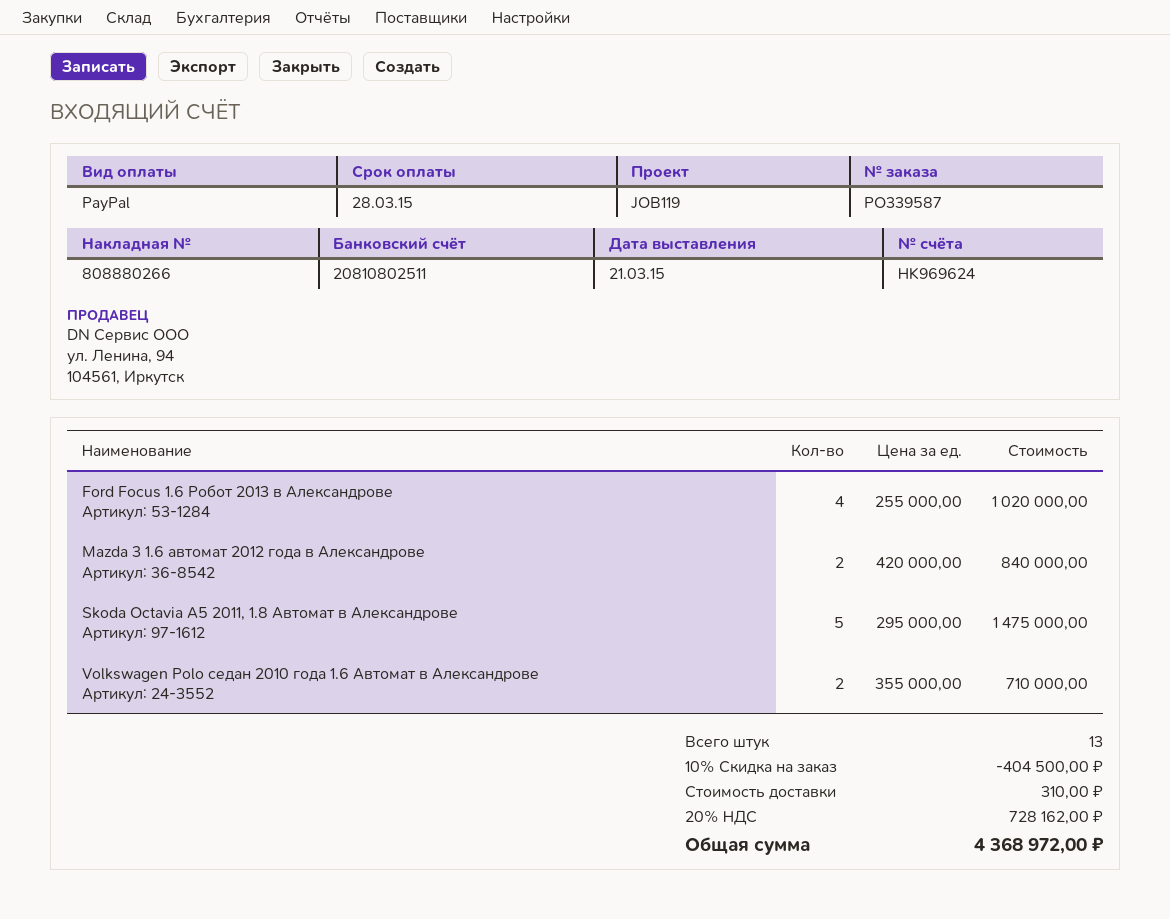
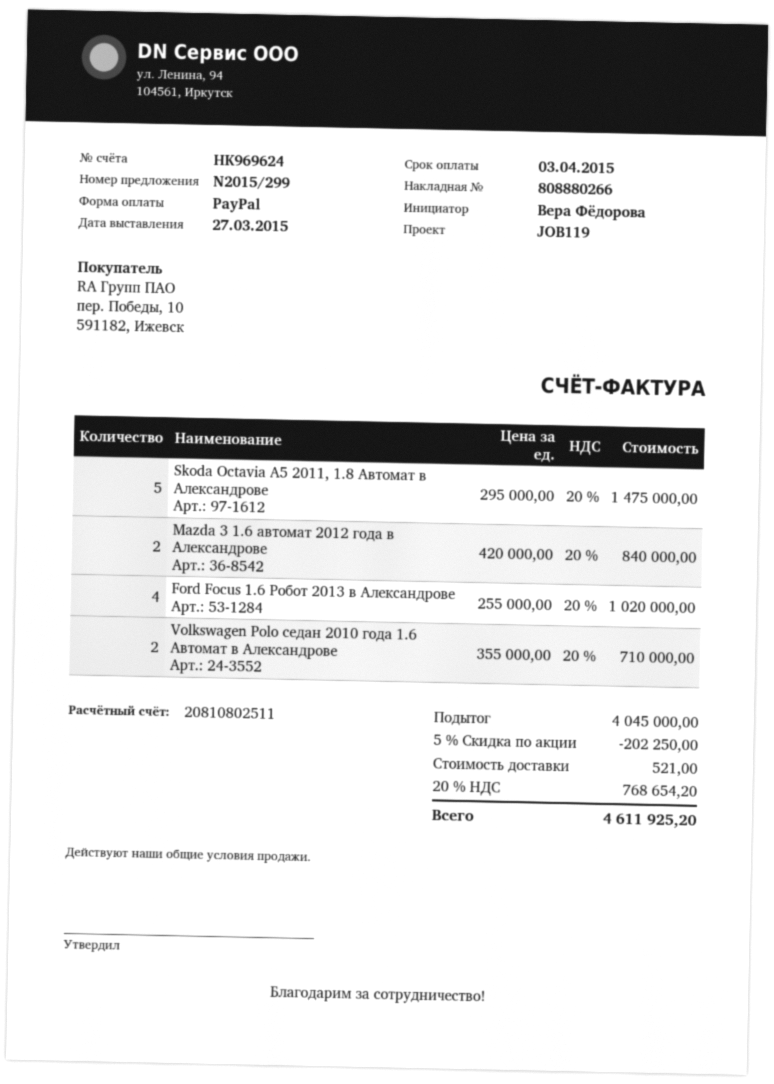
invoice date: 2015-03-21 -> 2015-03-27
due date: 2015-03-28 -> 2015-04-03
discount: 10% = 404500.00 -> 5% = 202250.00
shipping: 310.00 -> 521.00
tax: 20% = 728162.00 -> 20% = 768654.20
total: 4368972.00 -> 4611925.20

